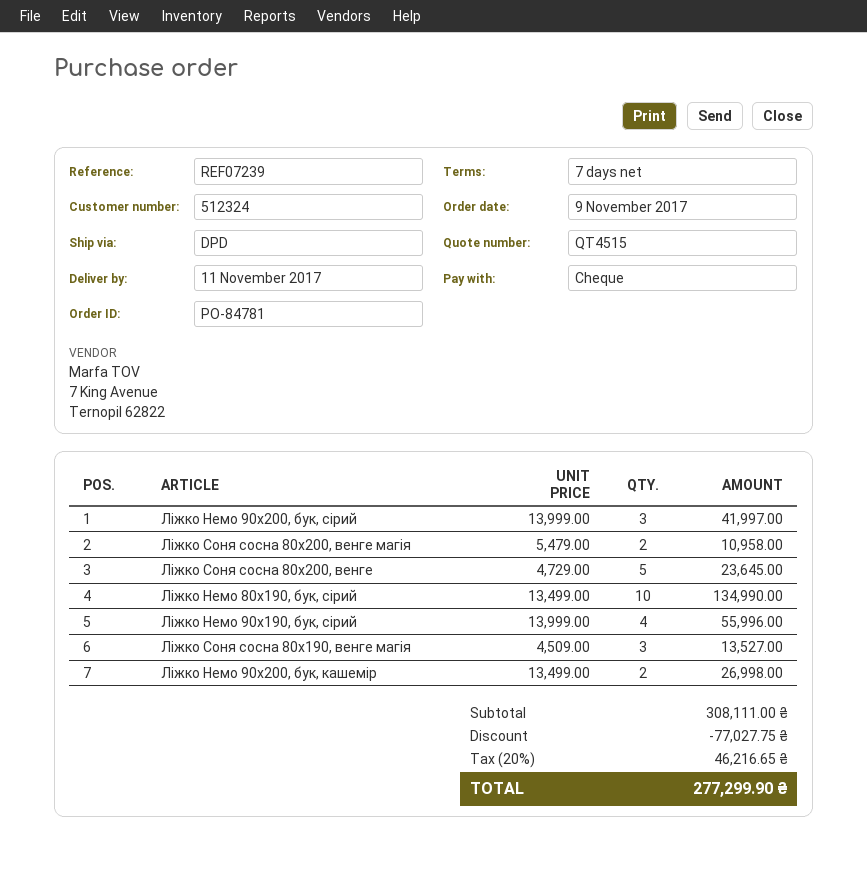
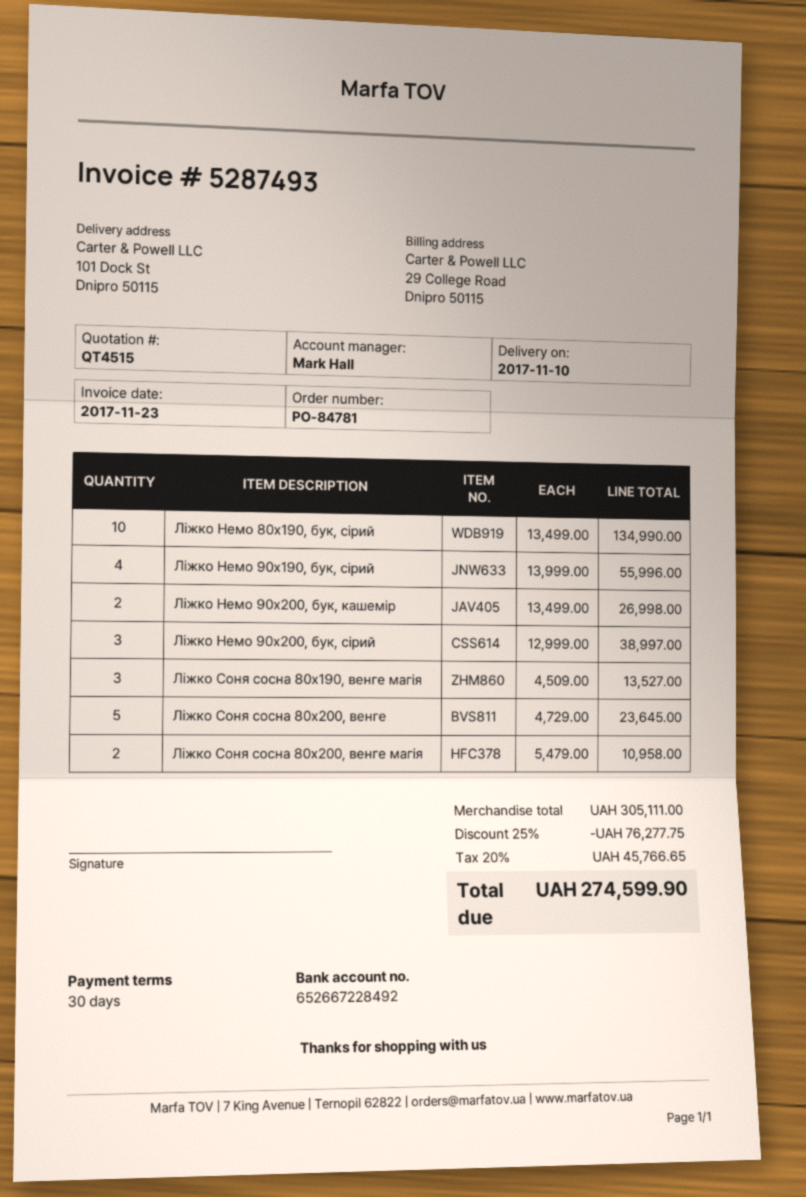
delivery date: 2017-11-11 -> 2017-11-10
payment terms: 7 days -> 30 days
Ліжко Немо 90х200, бук, сірий: 3 x 13999.00 = 41997.00 -> 3 x 12999.00 = 38997.00
subtotal: 308111.00 -> 305111.00
discount: 77027.75 -> 76277.75
tax: 20% = 46216.65 -> 20% = 45766.65
total: 277299.90 -> 274599.90

